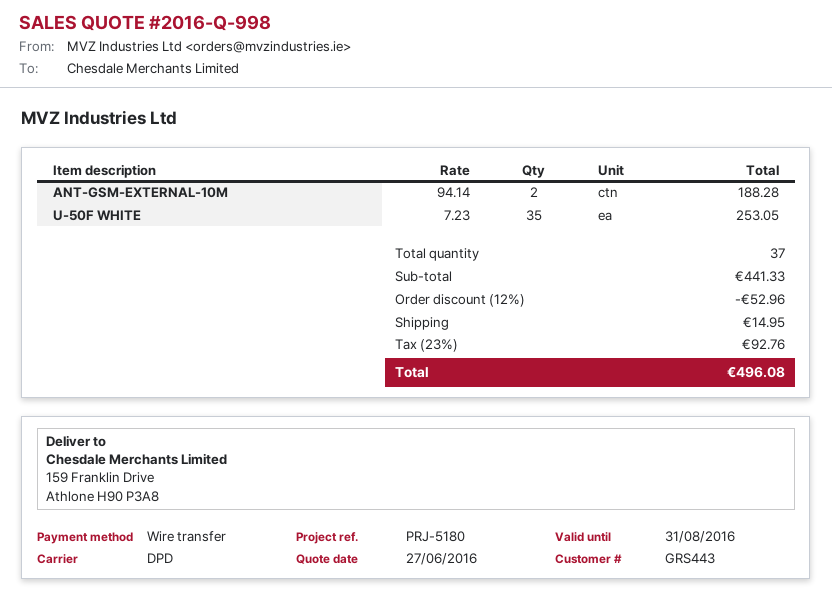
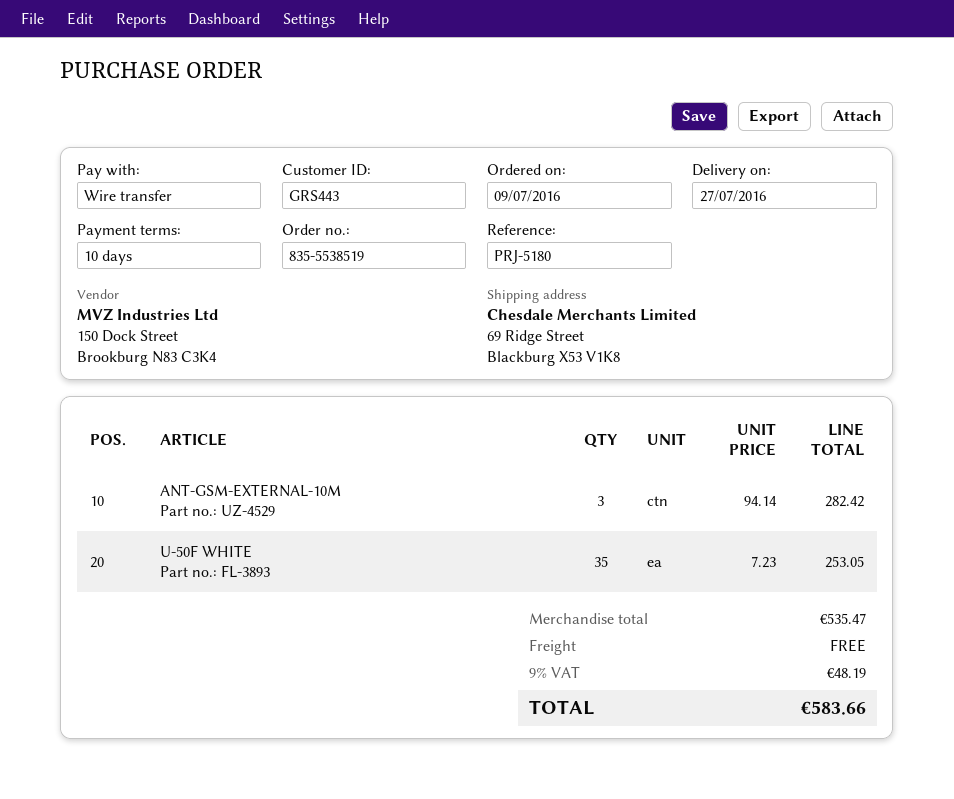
ship to: 159 Franklin Drive, Athlone H90 P3A8 -> 69 Ridge Street, Blackburg X53 V1K8
ANT-GSM-EXTERNAL-10M: 2 x 94.14 = 188.28 -> 3 x 94.14 = 282.42
subtotal: 441.33 -> 535.47
discount: 12% = 52.96 -> none
shipping: 14.95 -> 0.00
tax: 23% = 92.76 -> 9% = 48.19
total: 496.08 -> 583.66

